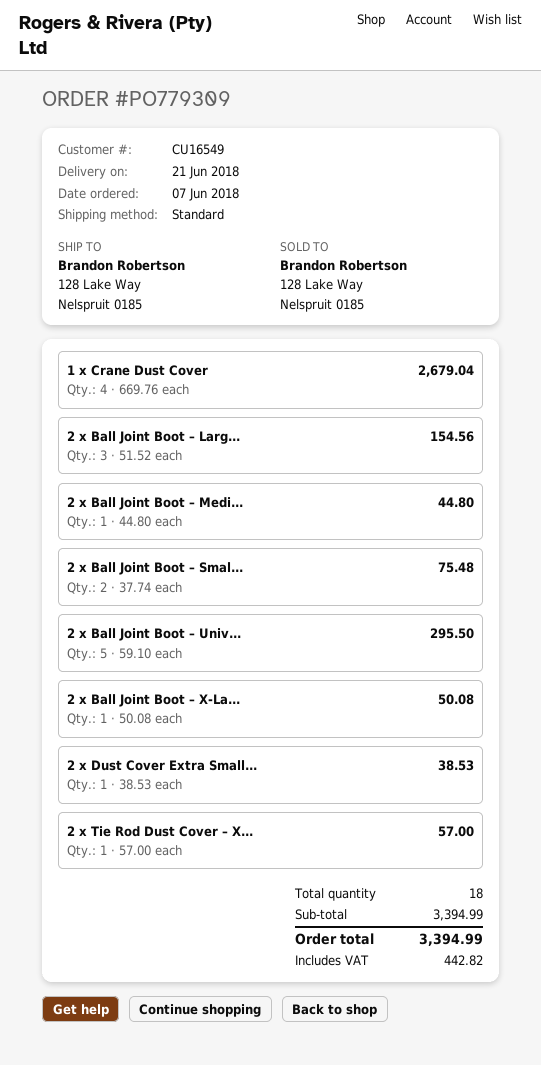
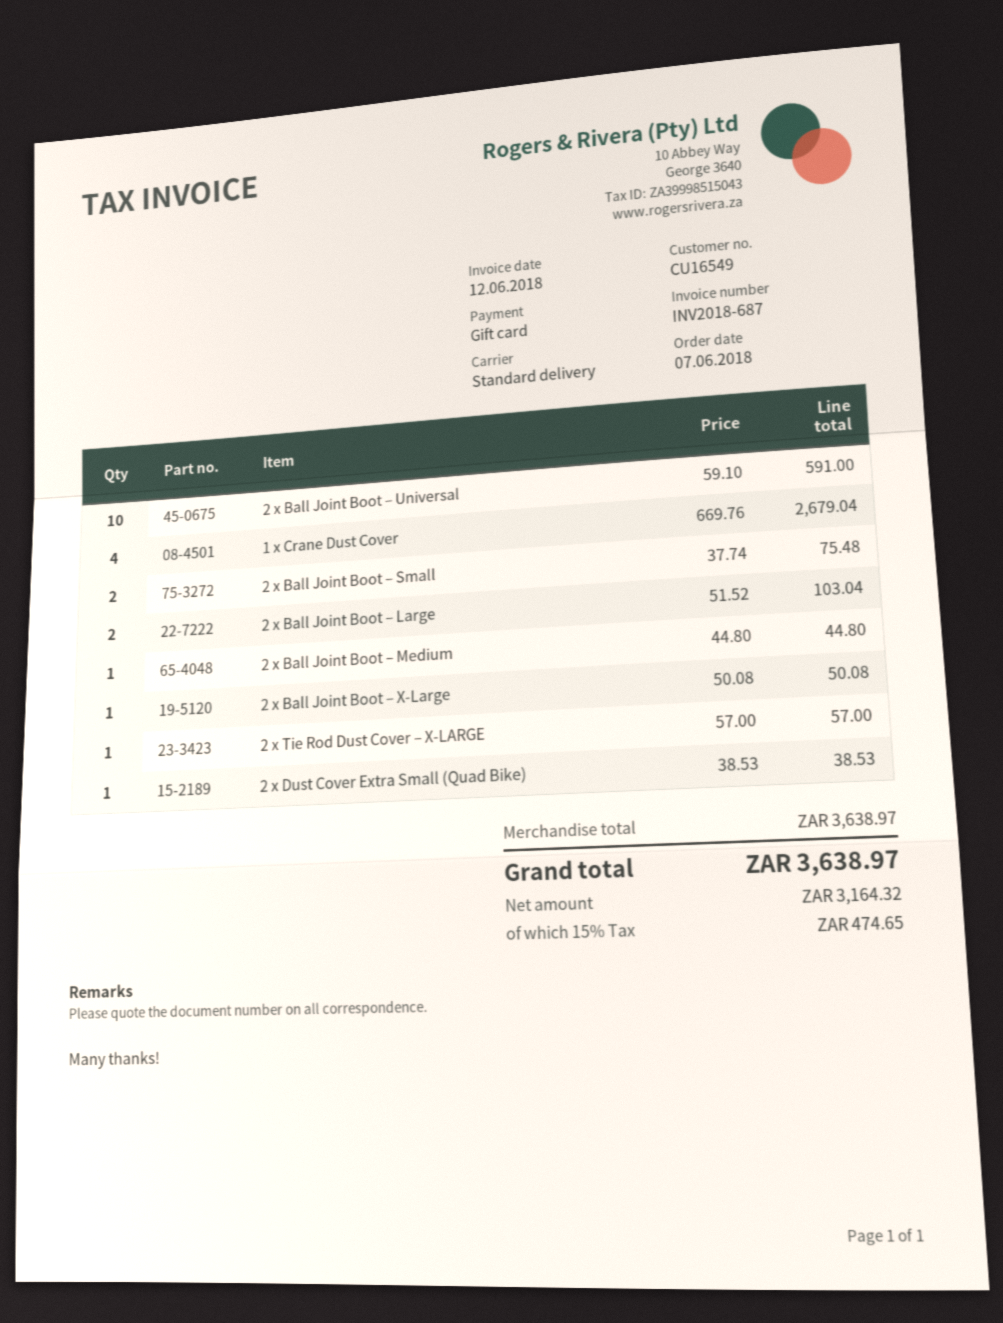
2 x Ball Joint Boot – Larg...: 3 x 51.52 = 154.56 -> 2 x 51.52 = 103.04
2 x Ball Joint Boot – Univ...: 5 x 59.10 = 295.50 -> 10 x 59.10 = 591.00
subtotal: 3394.99 -> 3638.97
tax: 442.82 -> 474.65
total: 3394.99 -> 3638.97

